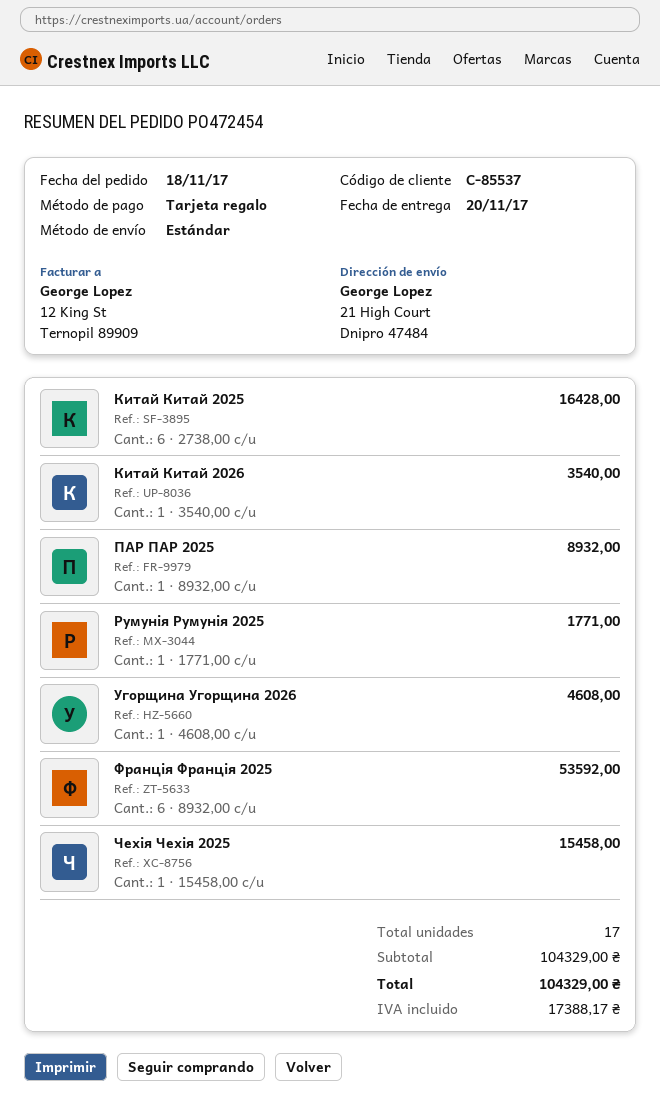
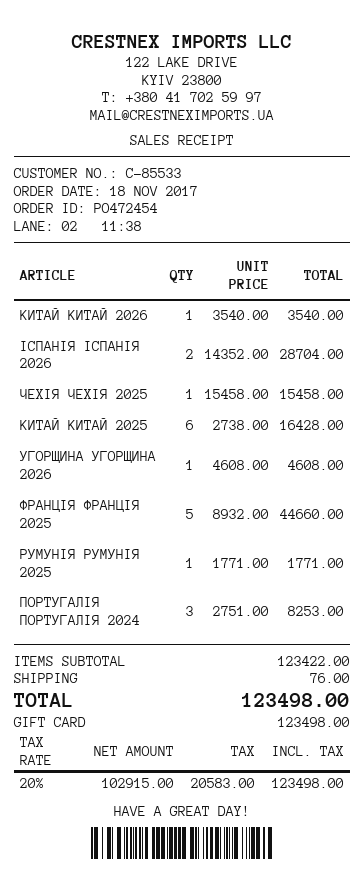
customer number: C-85537 -> C-85533
ПАР ПАР 2025: 1 x 8932.00 = 8932.00 -> none
Франція Франція 2025: 6 x 8932.00 = 53592.00 -> 5 x 8932.00 = 44660.00
ІСПАНІЯ ІСПАНІЯ 2026: none -> 2 x 14352.00 = 28704.00
ПОРТУГАЛІЯ ПОРТУГАЛІЯ 2024: none -> 3 x 2751.00 = 8253.00
subtotal: 104329.00 -> 123422.00
shipping: none -> 76.00
tax: 17388.17 -> 20583.00
total: 104329.00 -> 123498.00

